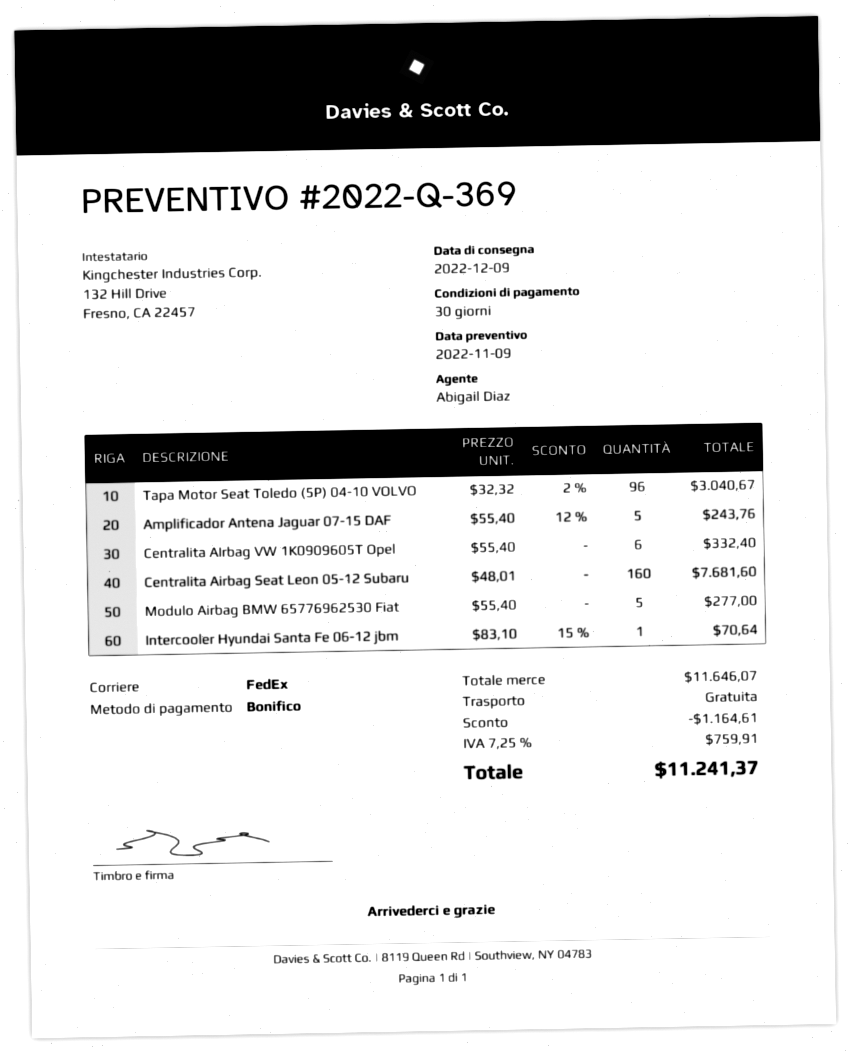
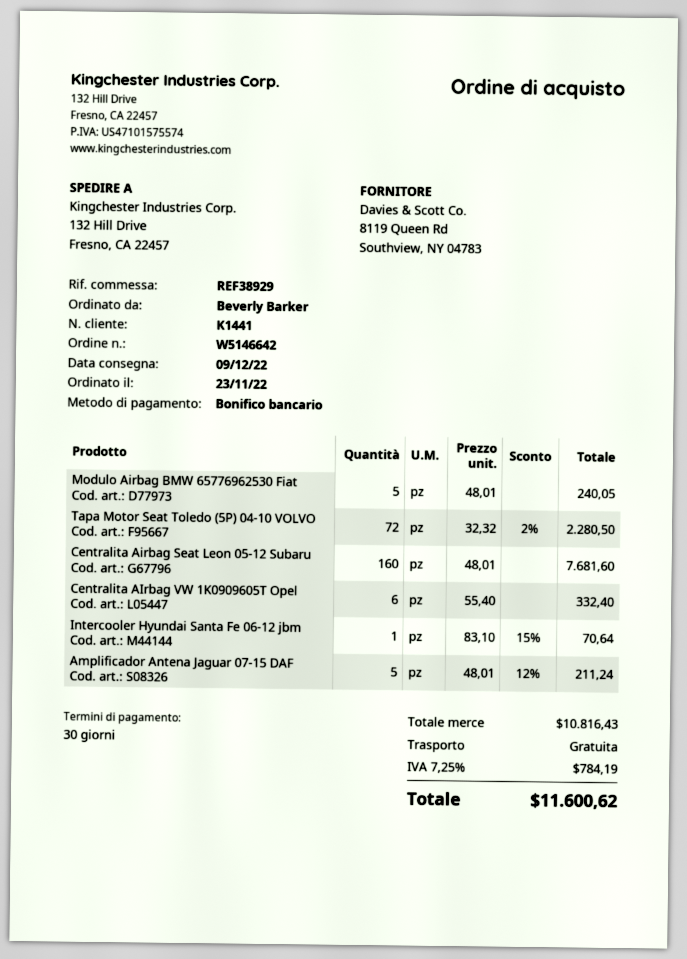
Tapa Motor Seat Toledo (5P) 04-10 VOLVO: 96 x 32.32 - 2% = 3040.67 -> 72 x 32.32 - 2% = 2280.50
Amplificador Antena Jaguar 07-15 DAF: 5 x 55.40 - 12% = 243.76 -> 5 x 48.01 - 12% = 211.24
Modulo Airbag BMW 65776962530 Fiat: 5 x 55.40 = 277.00 -> 5 x 48.01 = 240.05
subtotal: 11646.07 -> 10816.43
discount: 1164.61 -> none
tax: 7.25% = 759.91 -> 7.25% = 784.19
total: 11241.37 -> 11600.62

